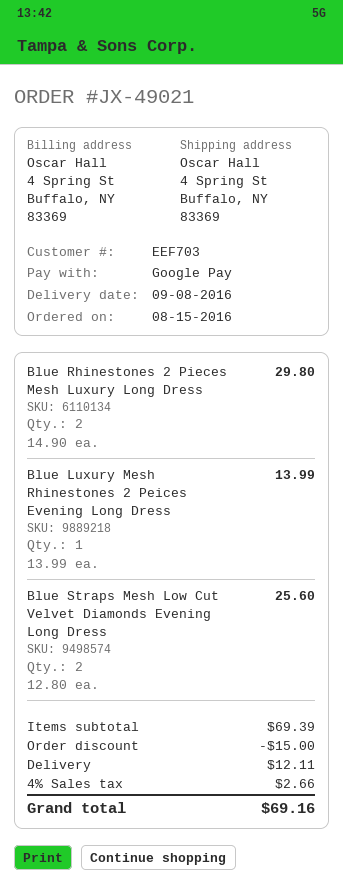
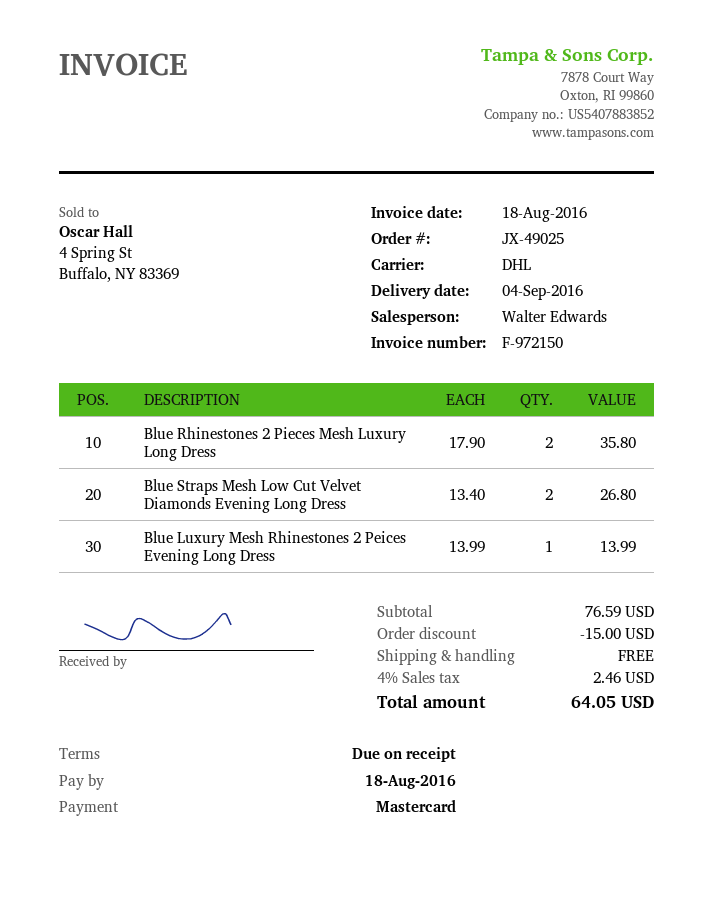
order number: JX-49021 -> JX-49025
delivery date: 2016-09-08 -> 2016-09-04
payment method: Google Pay -> Mastercard
Blue Rhinestones 2 Pieces Mesh Luxury Long Dress: 2 x 14.90 = 29.80 -> 2 x 17.90 = 35.80
Blue Straps Mesh Low Cut Velvet Diamonds Evening Long Dress: 2 x 12.80 = 25.60 -> 2 x 13.40 = 26.80
subtotal: 69.39 -> 76.59
shipping: 12.11 -> 0.00
tax: 4% = 2.66 -> 4% = 2.46
total: 69.16 -> 64.05

